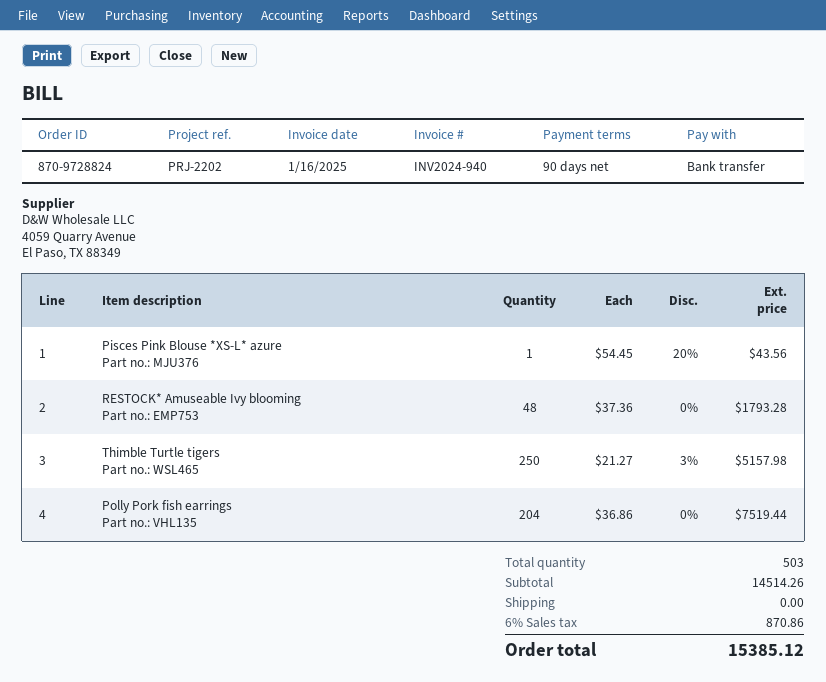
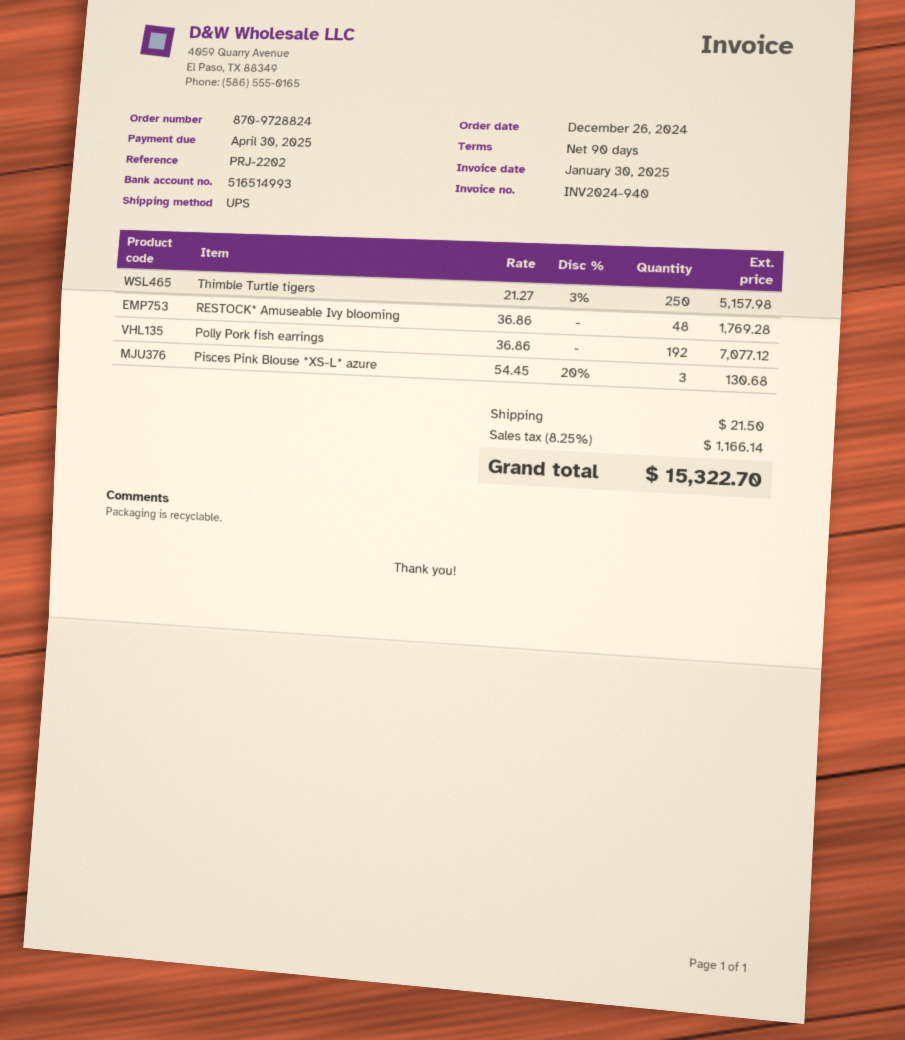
invoice date: 2025-01-16 -> 2025-01-30
Pisces Pink Blouse *XS-L* azure: 1 x 54.45 - 20% = 43.56 -> 3 x 54.45 - 20% = 130.68
RESTOCK* Amuseable Ivy blooming: 48 x 37.36 = 1793.28 -> 48 x 36.86 = 1769.28
Polly Pork fish earrings: 204 x 36.86 = 7519.44 -> 192 x 36.86 = 7077.12
shipping: 0.00 -> 21.50
tax: 6% = 870.86 -> 8.25% = 1166.14
total: 15385.12 -> 15322.70

